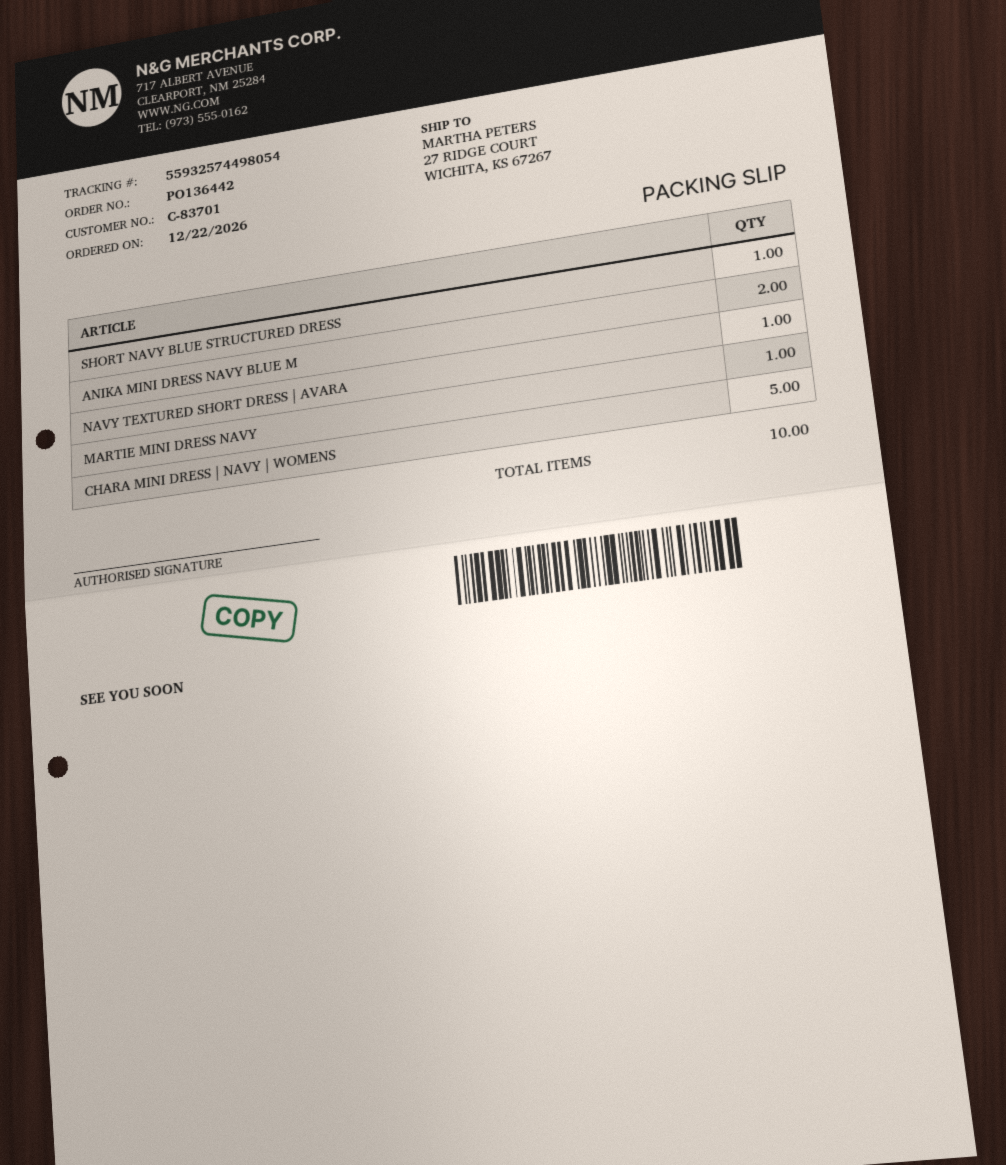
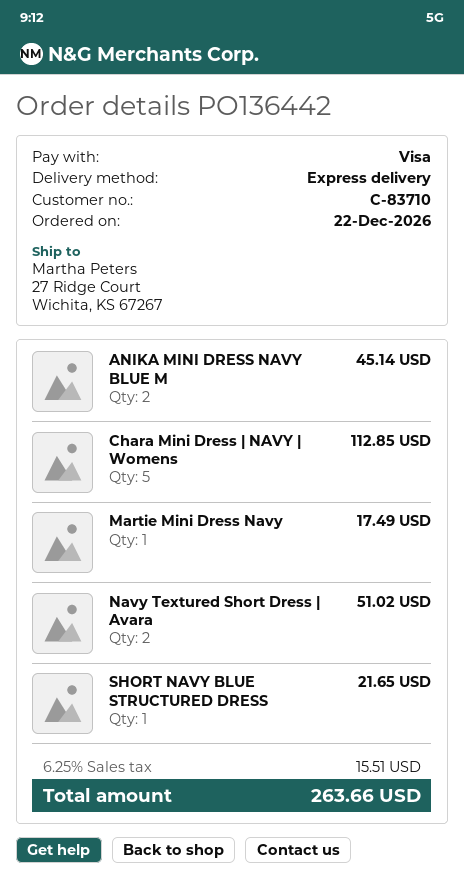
customer number: C-83701 -> C-83710
NAVY TEXTURED SHORT DRESS | AVARA: 1 -> 2

